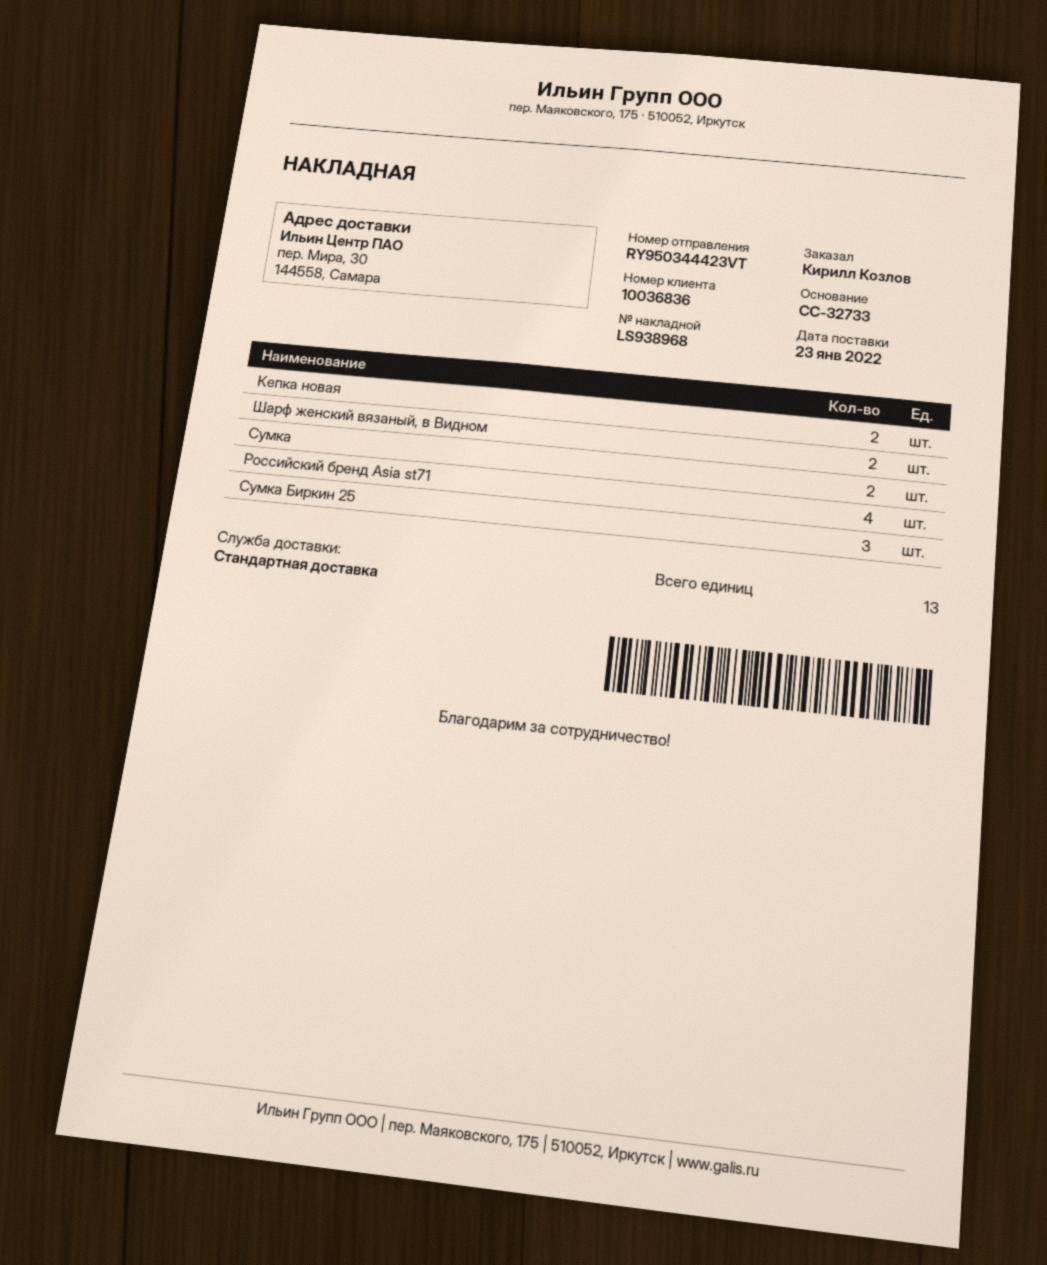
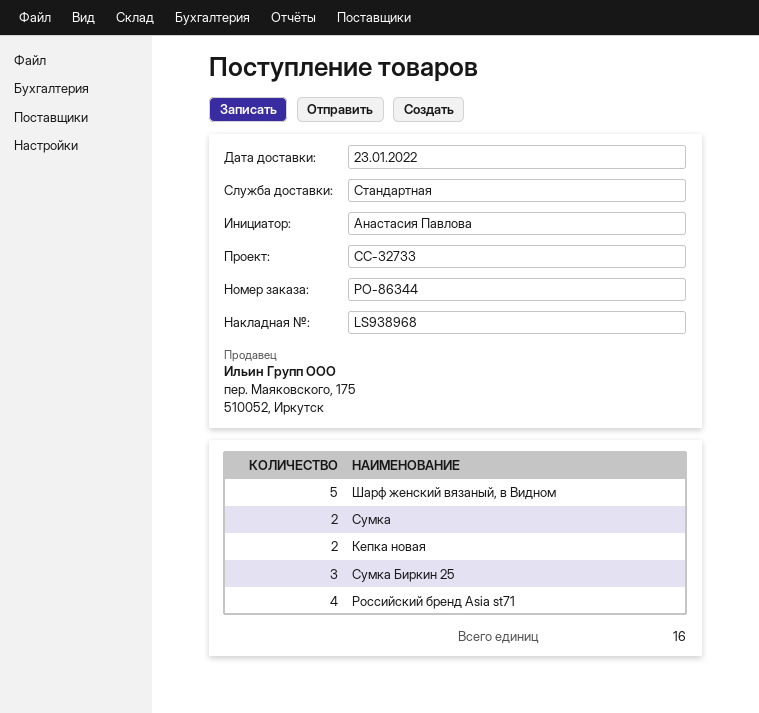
ordered by: Кирилл Козлов -> Анастасия Павлова
Шарф женский вязаный, в Видном: 2 -> 5
total quantity: 13 -> 16

